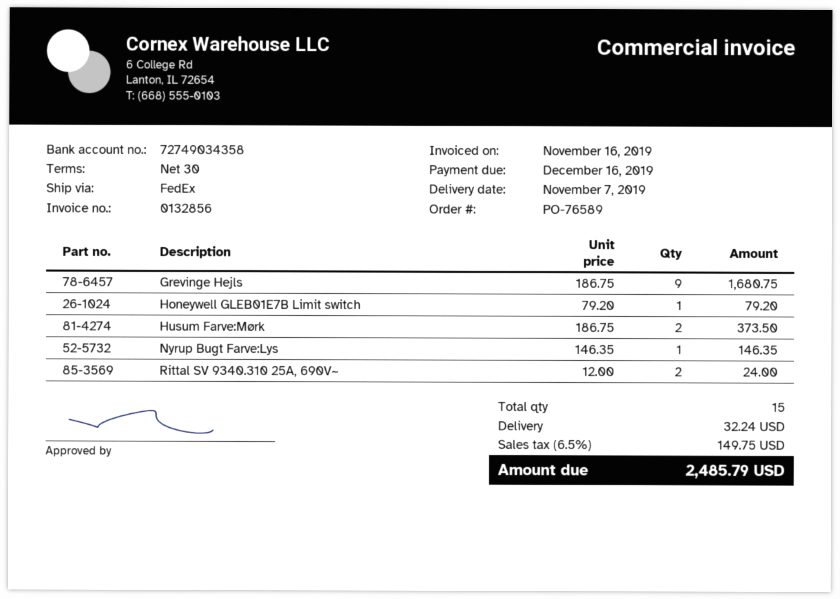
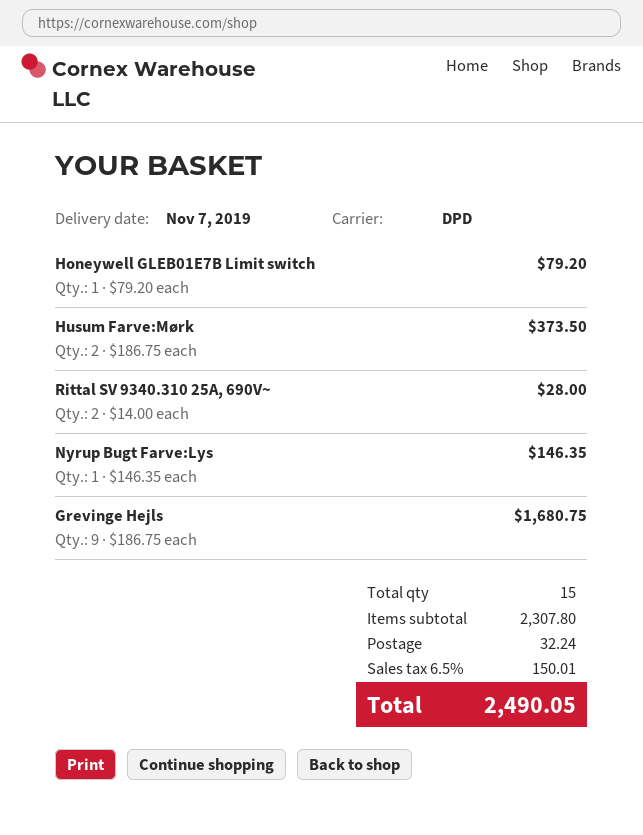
shipping method: FedEx -> DPD
Rittal SV 9340.310 25A, 690V~: 2 x 12.00 = 24.00 -> 2 x 14.00 = 28.00
tax: 6.5% = 149.75 -> 6.5% = 150.01
total: 2485.79 -> 2490.05

